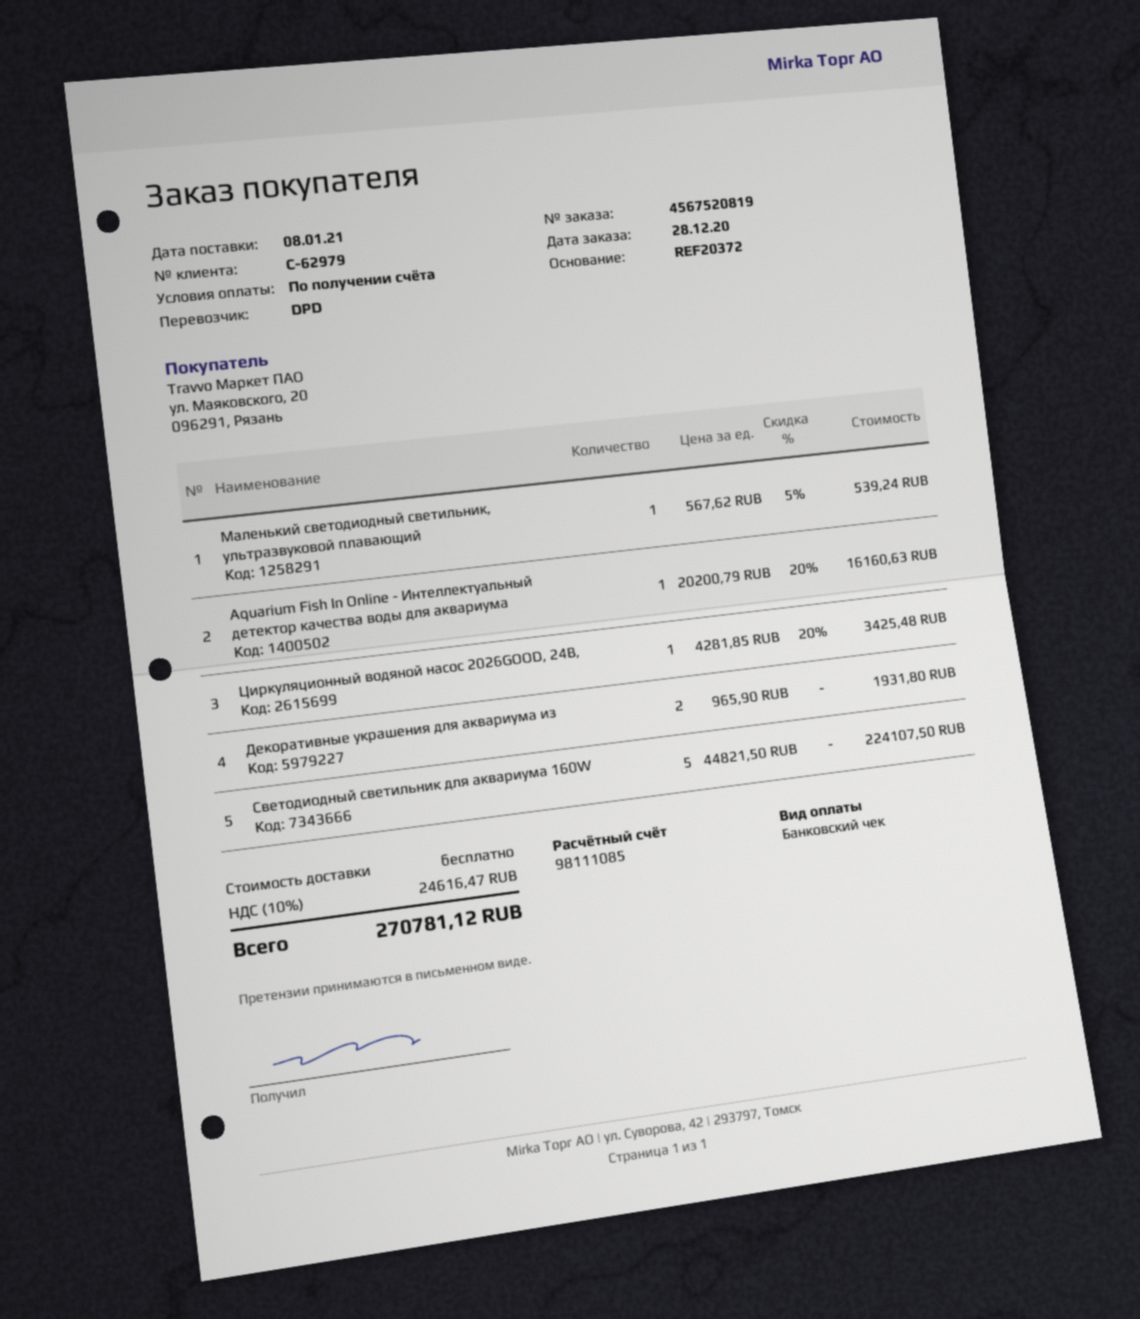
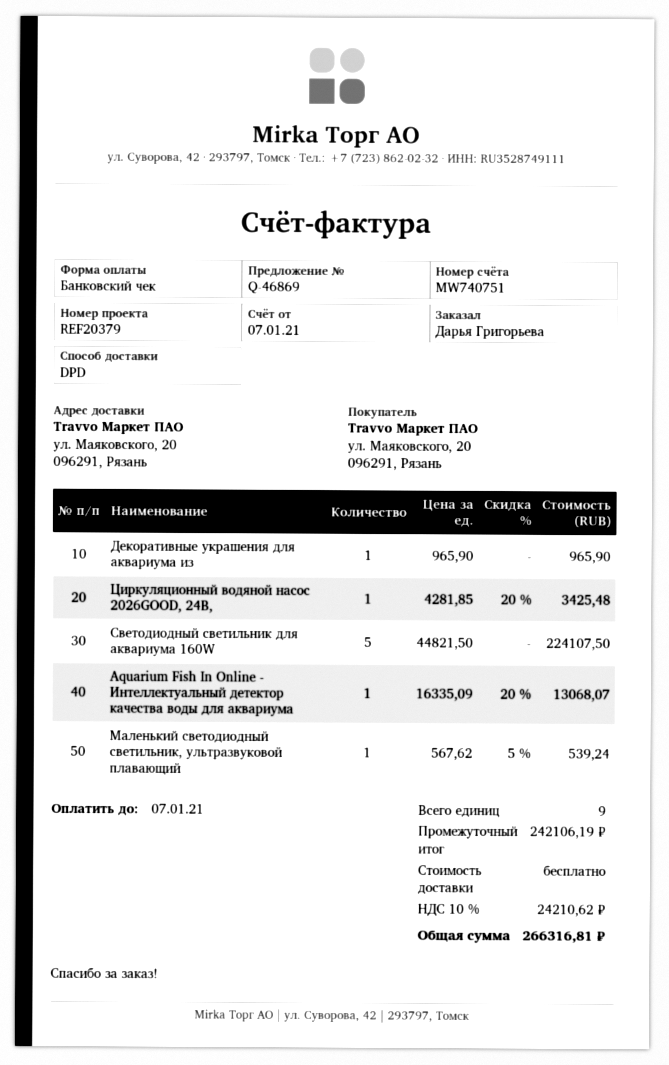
reference: REF20372 -> REF20379
Aquarium Fish In Online - Интеллектуальный детектор качества воды для аквариума: 1 x 20200.79 - 20% = 16160.63 -> 1 x 16335.09 - 20% = 13068.07
Декоративные украшения для аквариума из: 2 x 965.90 = 1931.80 -> 1 x 965.90 = 965.90
tax: 10% = 24616.47 -> 10% = 24210.62
total: 270781.12 -> 266316.81

